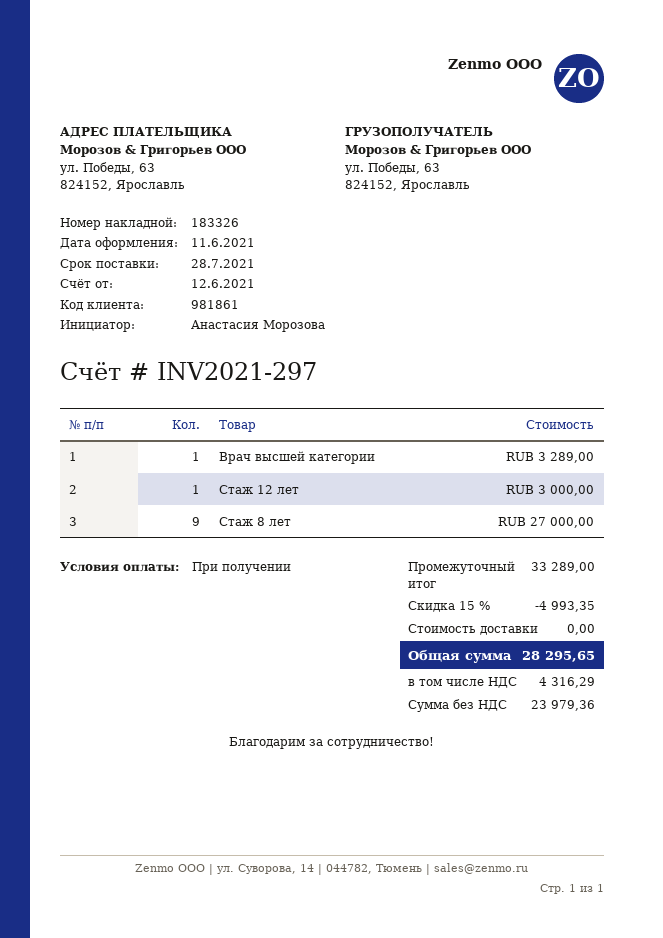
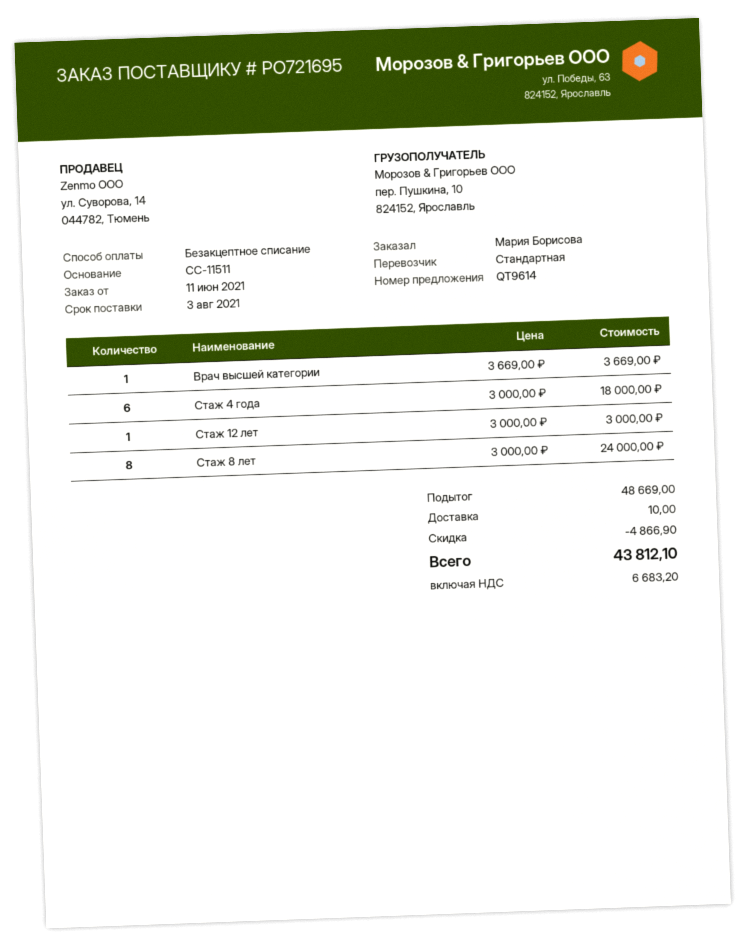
delivery date: 2021-07-28 -> 2021-08-03
ordered by: Анастасия Морозова -> Мария Борисова
ship to: ул. Победы, 63, 824152, Ярославль -> пер. Пушкина, 10, 824152, Ярославль
Врач высшей категории: 1 for 3289.00 -> 1 for 3669.00
Стаж 8 лет: 9 for 27000.00 -> 8 for 24000.00
Стаж 4 года: none -> 6 for 18000.00
subtotal: 33289.00 -> 48669.00
discount: 4993.35 -> 4866.90
shipping: 0.00 -> 10.00
tax: 4316.29 -> 6683.20
total: 28295.65 -> 43812.10

